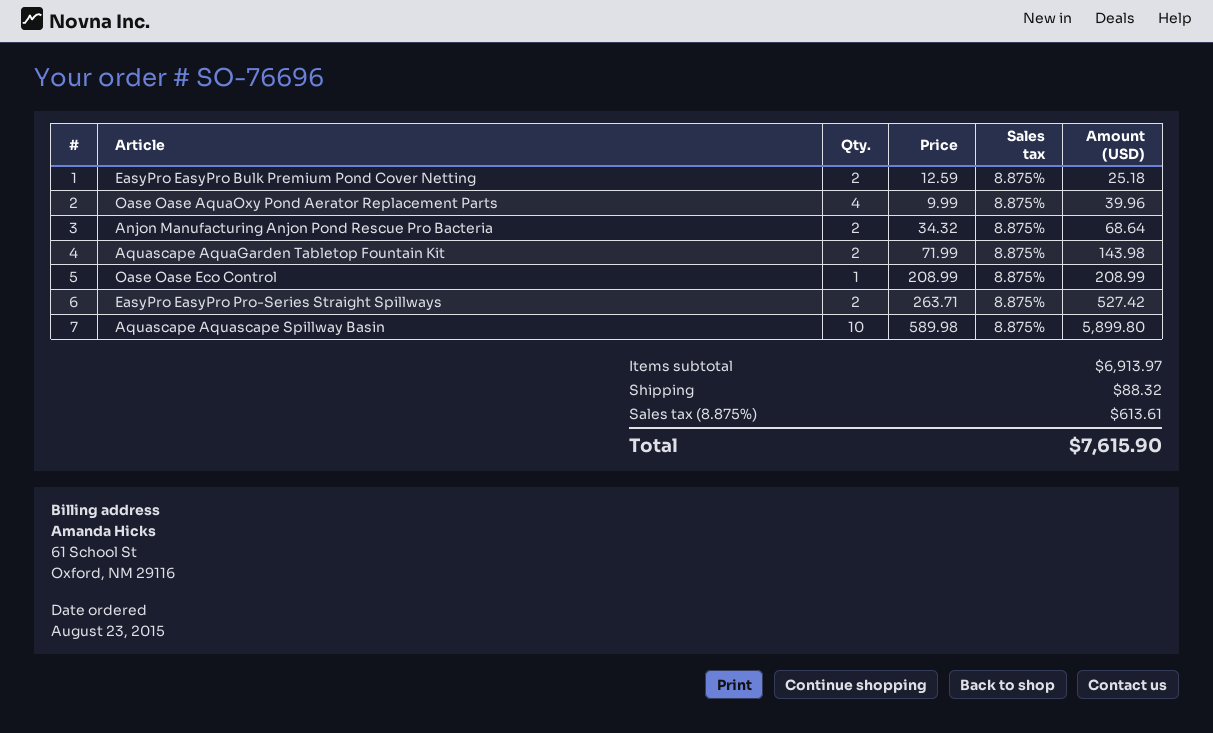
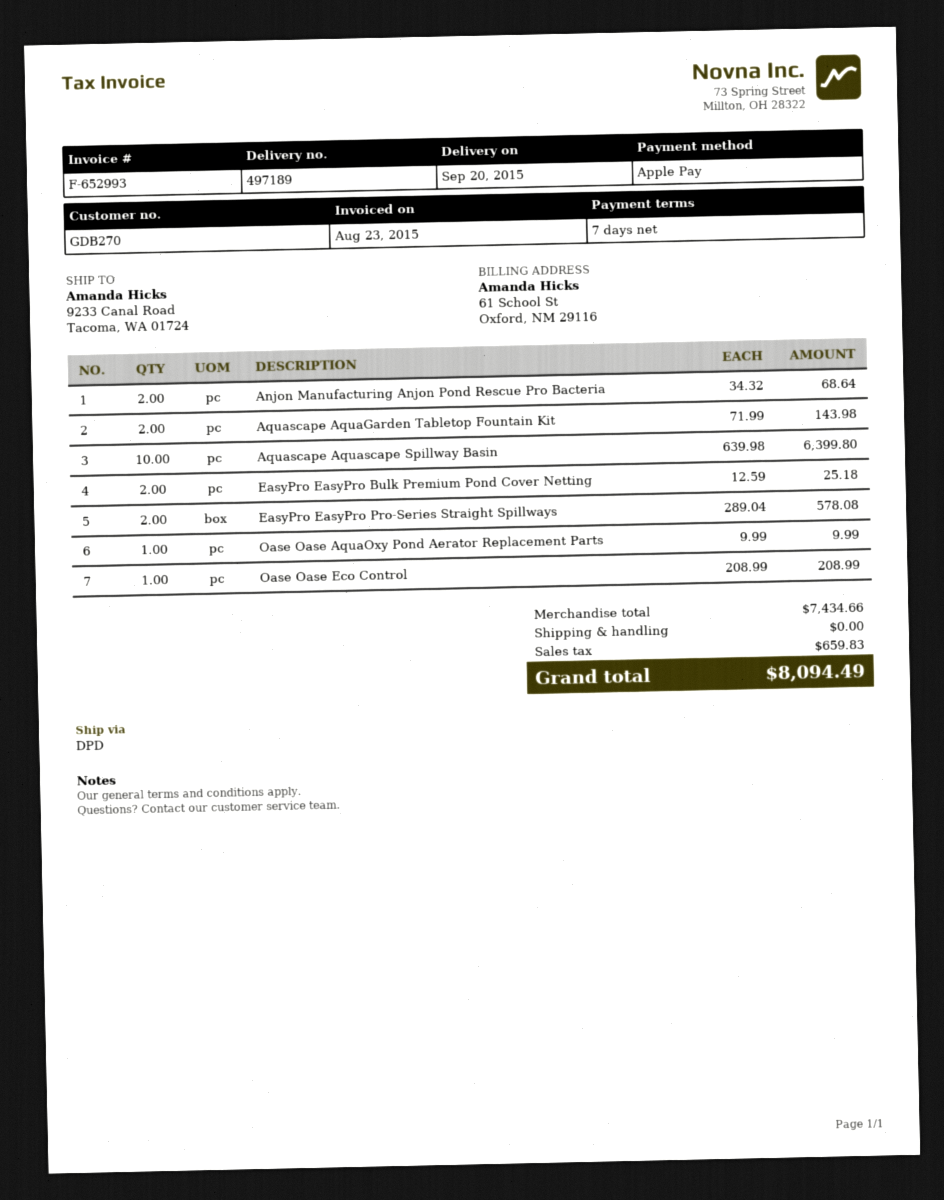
Oase Oase AquaOxy Pond Aerator Replacement Parts: 4 x 9.99 = 39.96 -> 1 x 9.99 = 9.99
EasyPro EasyPro Pro-Series Straight Spillways: 2 x 263.71 = 527.42 -> 2 x 289.04 = 578.08
Aquascape Aquascape Spillway Basin: 10 x 589.98 = 5899.80 -> 10 x 639.98 = 6399.80
subtotal: 6913.97 -> 7434.66
shipping: 88.32 -> 0.00
tax: 613.61 -> 659.83
total: 7615.90 -> 8094.49

